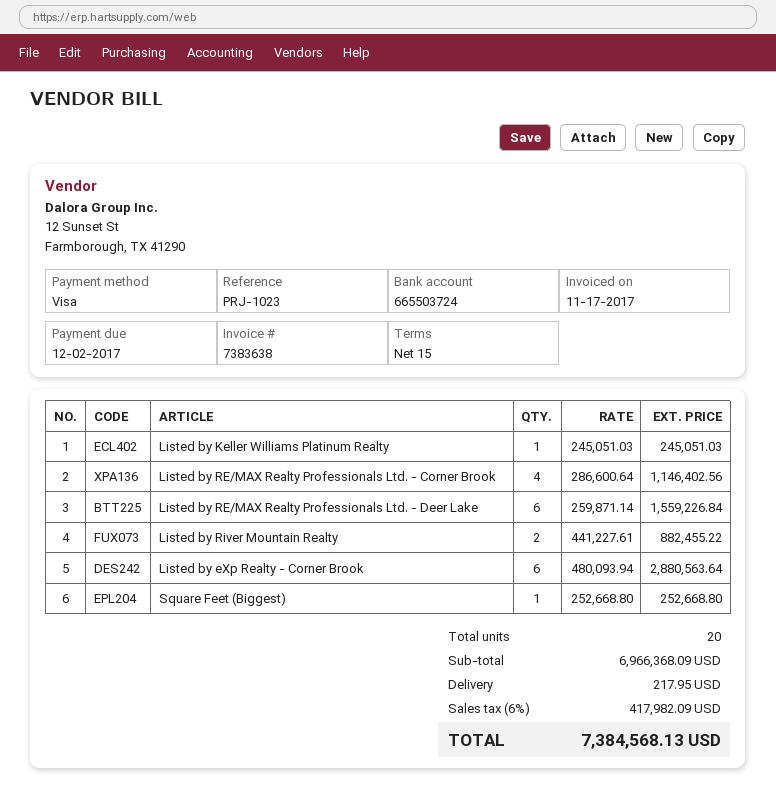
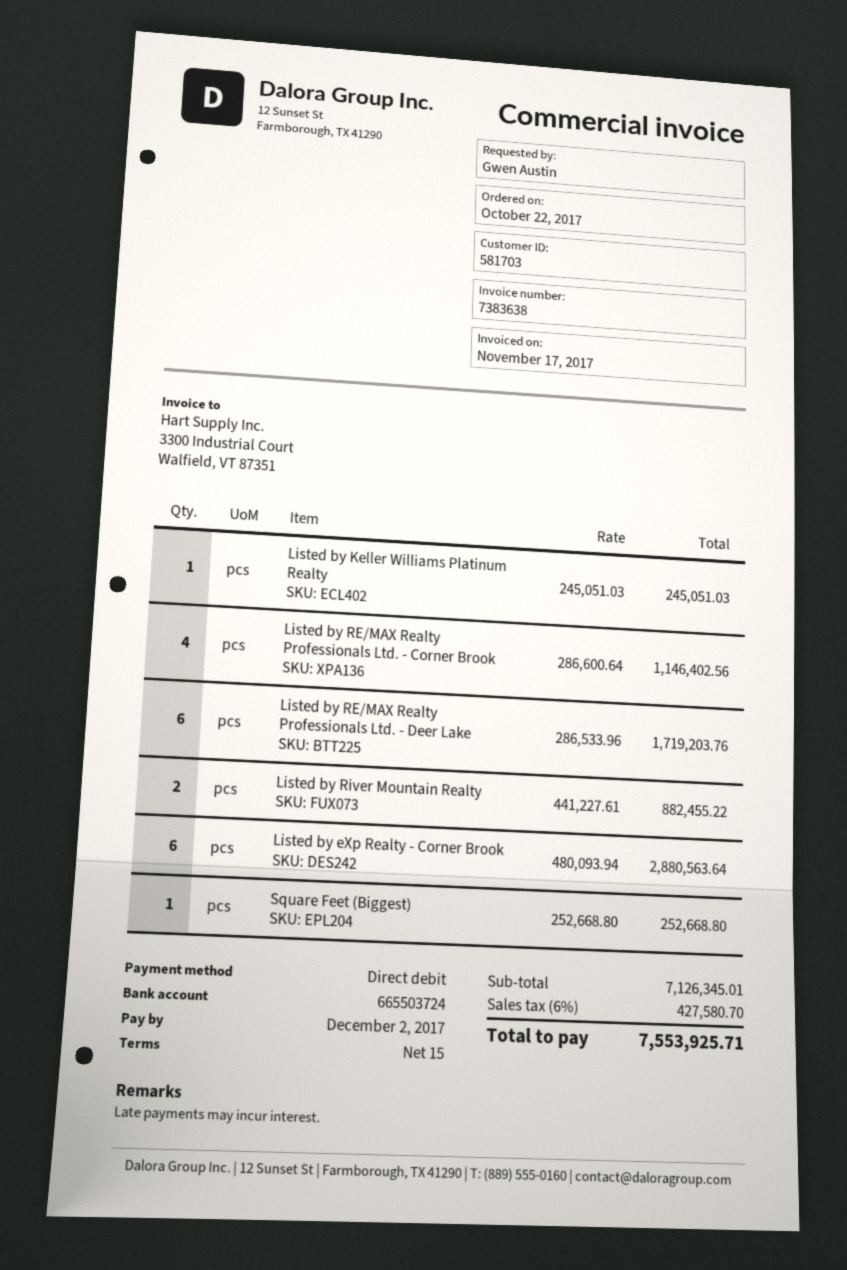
payment method: Visa -> direct debit
Listed by RE/MAX Realty Professionals Ltd. - Deer Lake: 6 x 259871.14 = 1559226.84 -> 6 x 286533.96 = 1719203.76
subtotal: 6966368.09 -> 7126345.01
shipping: 217.95 -> none
tax: 6% = 417982.09 -> 6% = 427580.70
total: 7384568.13 -> 7553925.71

